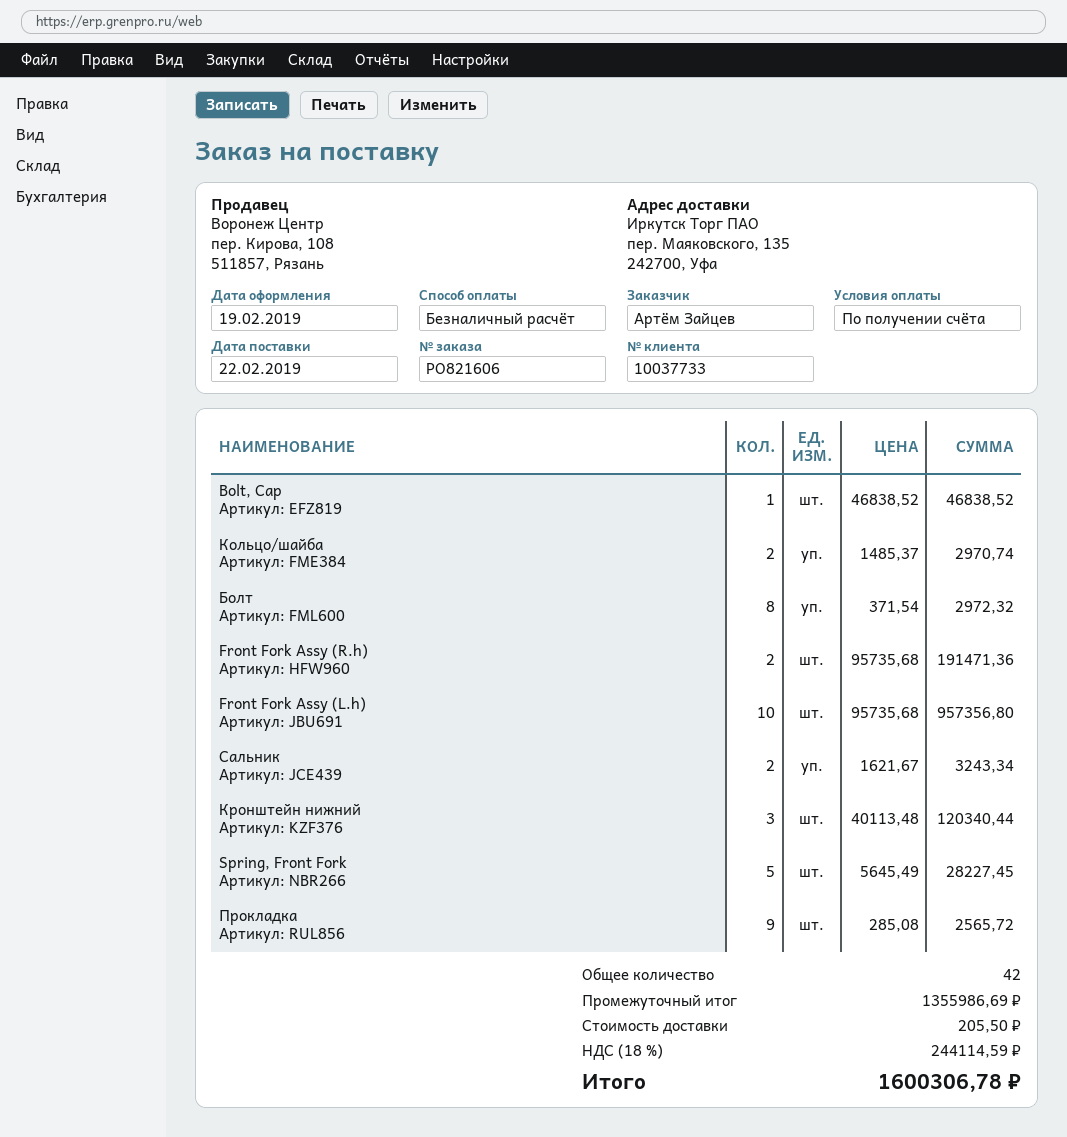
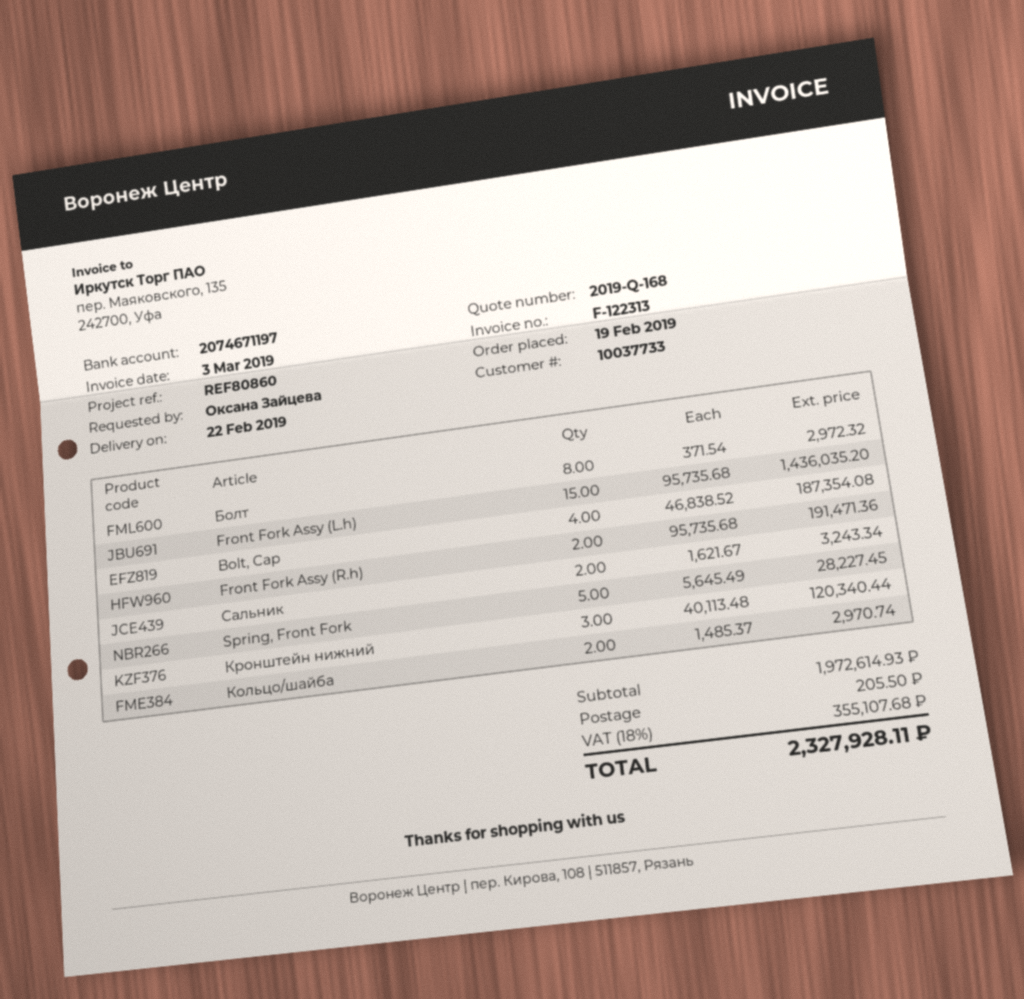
ordered by: Артём Зайцев -> Оксана Зайцева
Bolt, Cap: 1 x 46838.52 = 46838.52 -> 4 x 46838.52 = 187354.08
Front Fork Assy (L.h): 10 x 95735.68 = 957356.80 -> 15 x 95735.68 = 1436035.20
Прокладка: 9 x 285.08 = 2565.72 -> none
subtotal: 1355986.69 -> 1972614.93
tax: 18% = 244114.59 -> 18% = 355107.68
total: 1600306.78 -> 2327928.11

